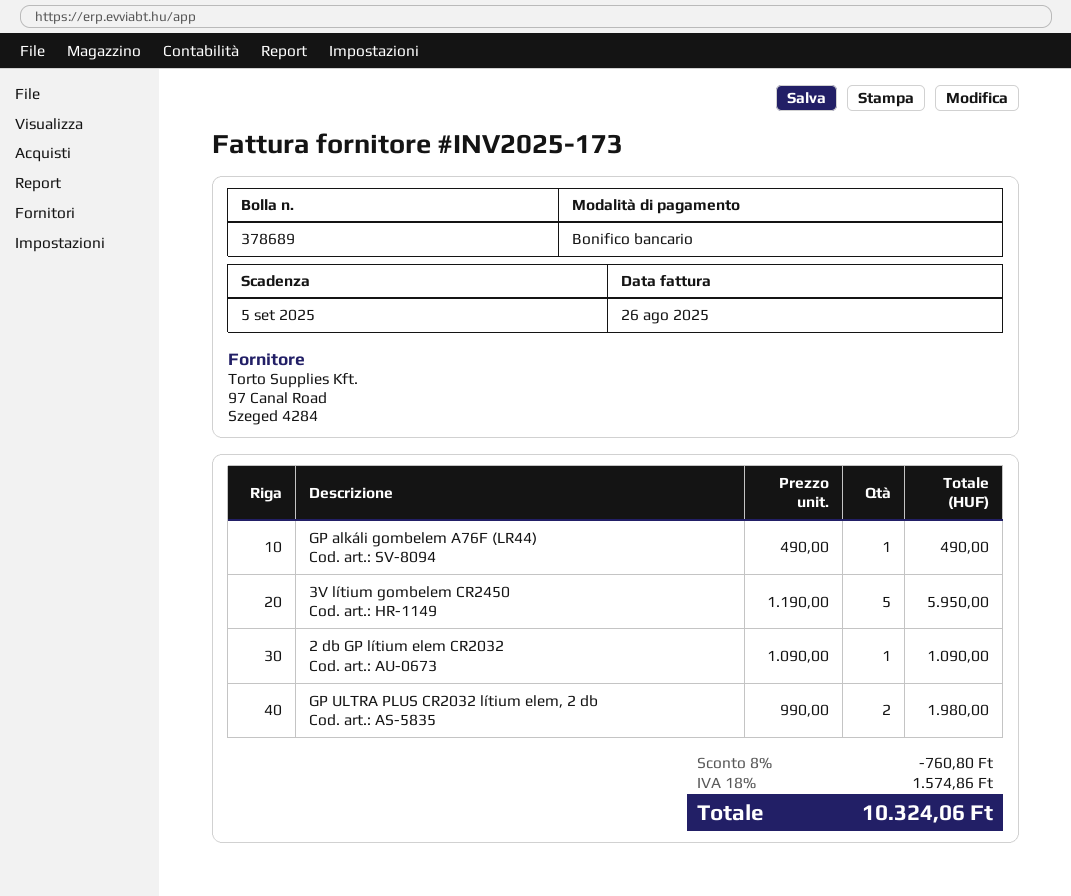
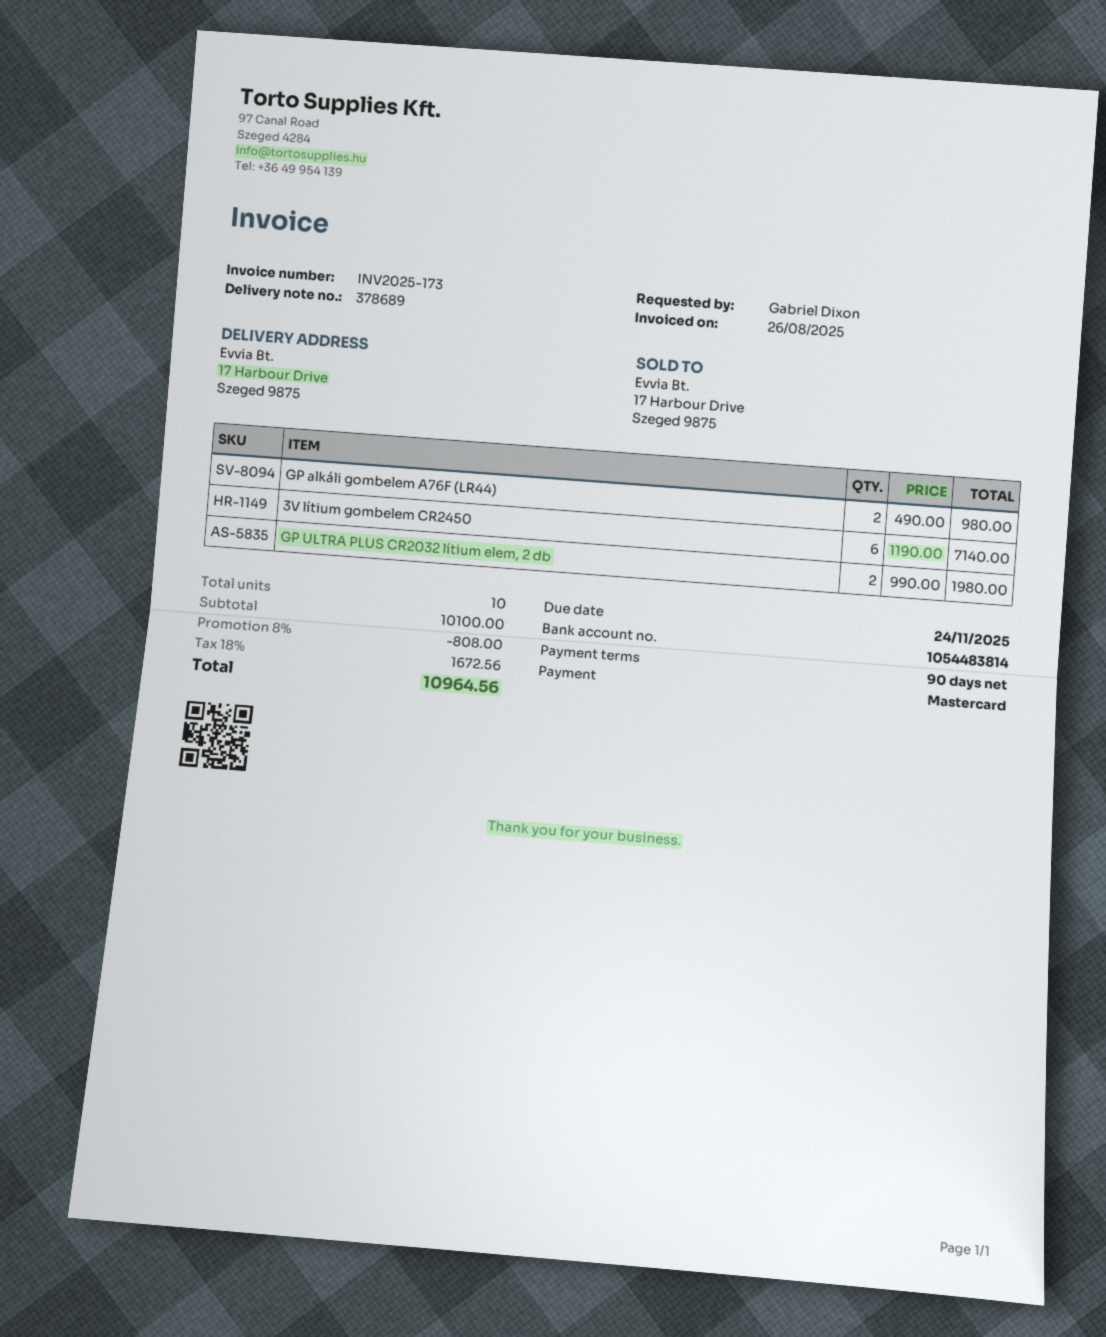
due date: 2025-09-05 -> 2025-11-24
payment method: bank transfer -> Mastercard
GP alkáli gombelem A76F (LR44): 1 x 490.00 = 490.00 -> 2 x 490.00 = 980.00
3V lítium gombelem CR2450: 5 x 1190.00 = 5950.00 -> 6 x 1190.00 = 7140.00
2 db GP lítium elem CR2032: 1 x 1090.00 = 1090.00 -> none
discount: 8% = 760.80 -> 8% = 808.00
tax: 18% = 1574.86 -> 18% = 1672.56
total: 10324.06 -> 10964.56

